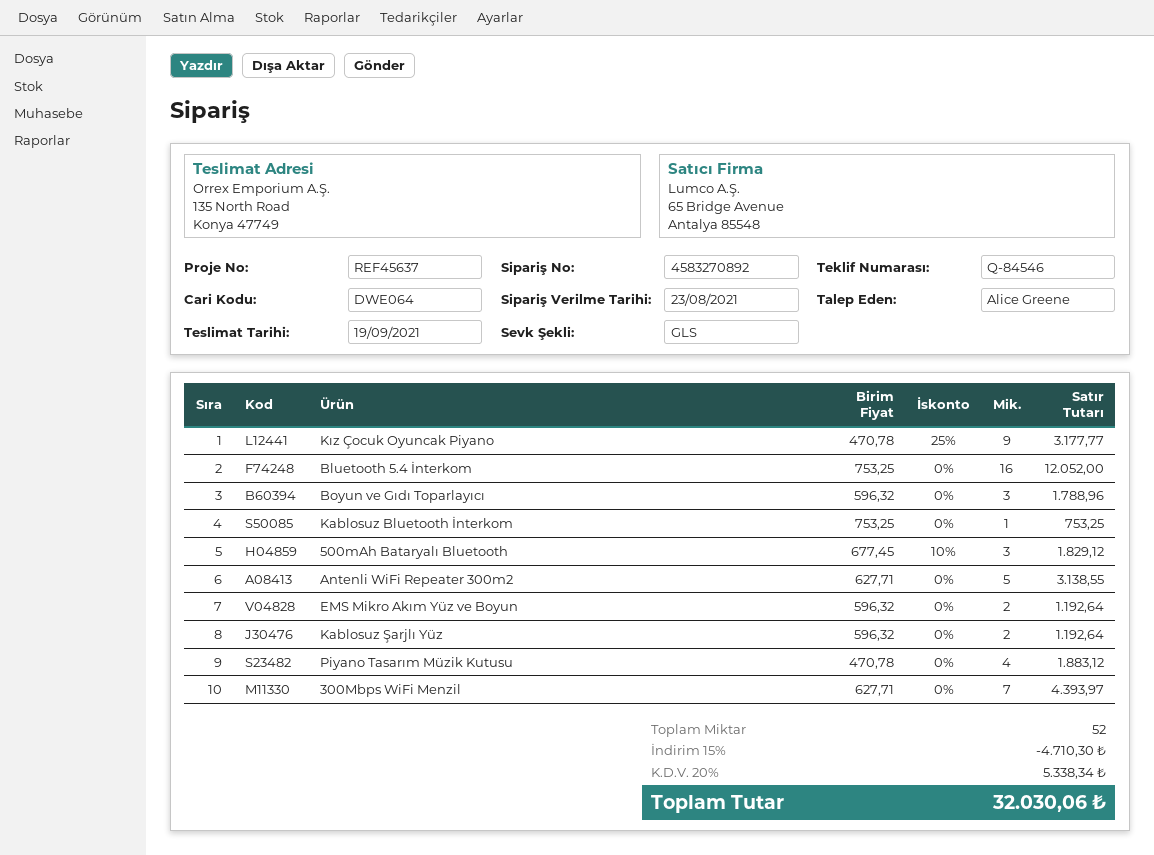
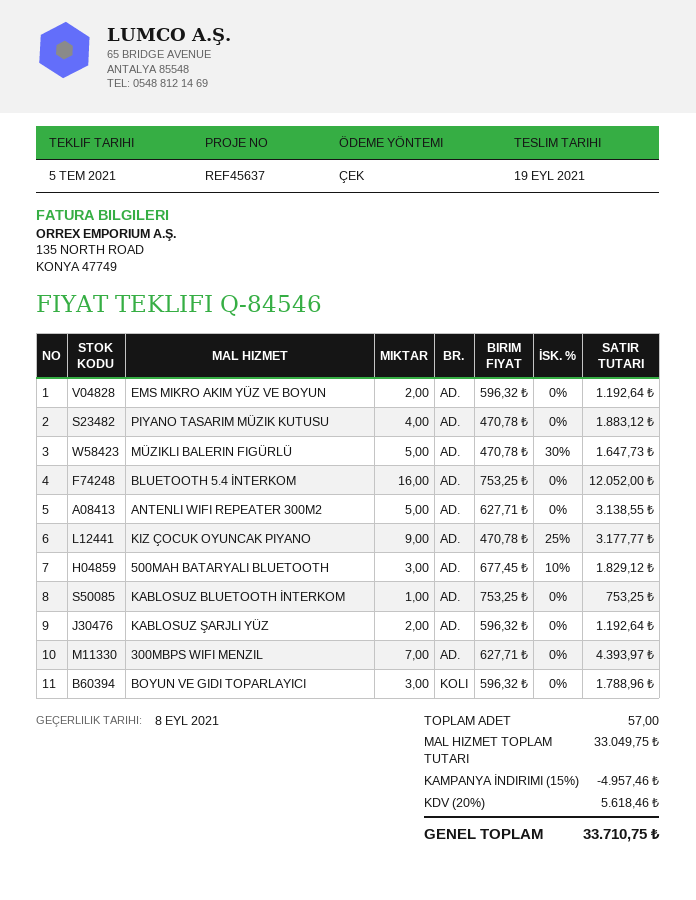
MÜZIKLI BALERIN FIGÜRLÜ: none -> 5 x 470.78 - 30% = 1647.73
total quantity: 52 -> 57
discount: 15% = 4710.30 -> 15% = 4957.46
tax: 20% = 5338.34 -> 20% = 5618.46
total: 32030.06 -> 33710.75

